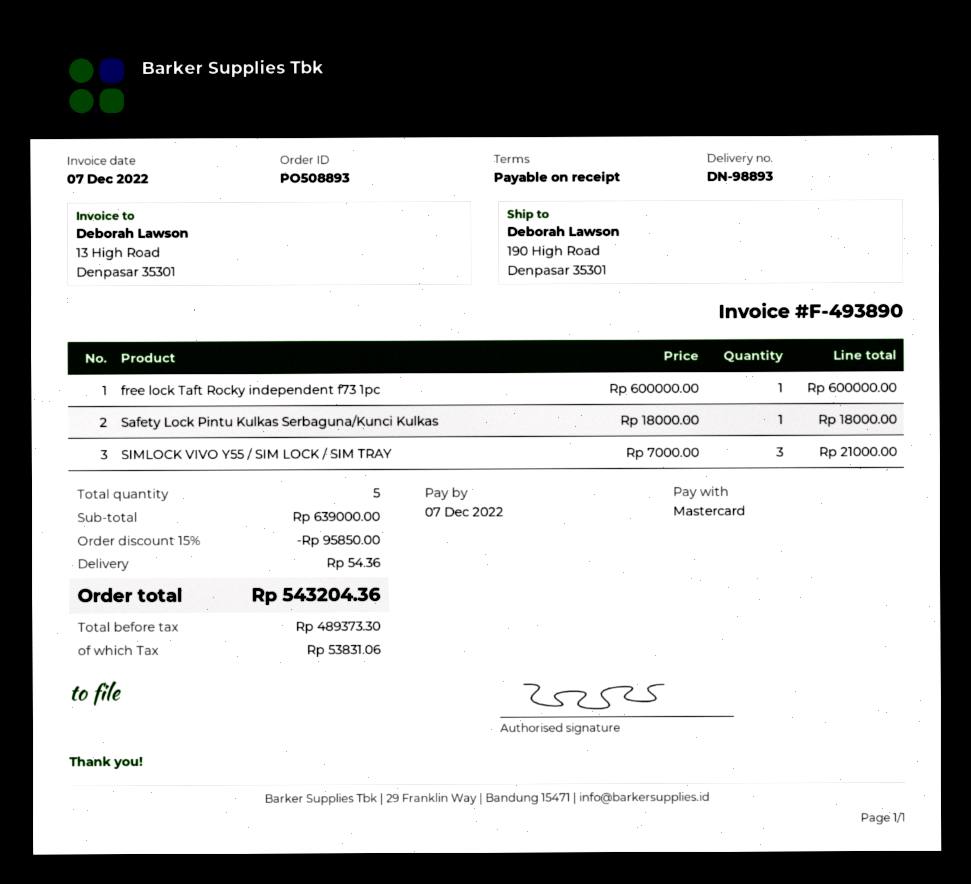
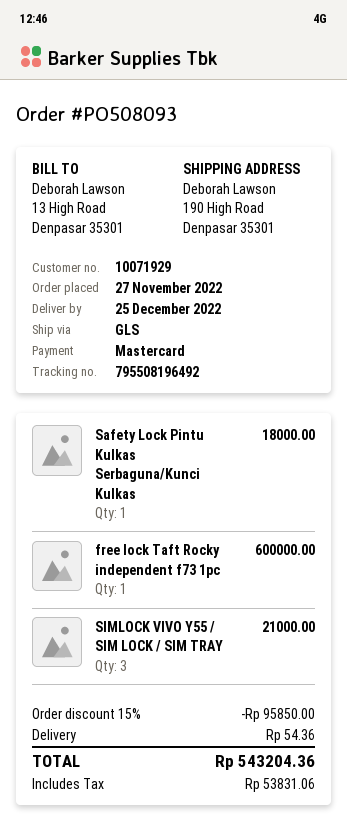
order number: PO508893 -> PO508093

